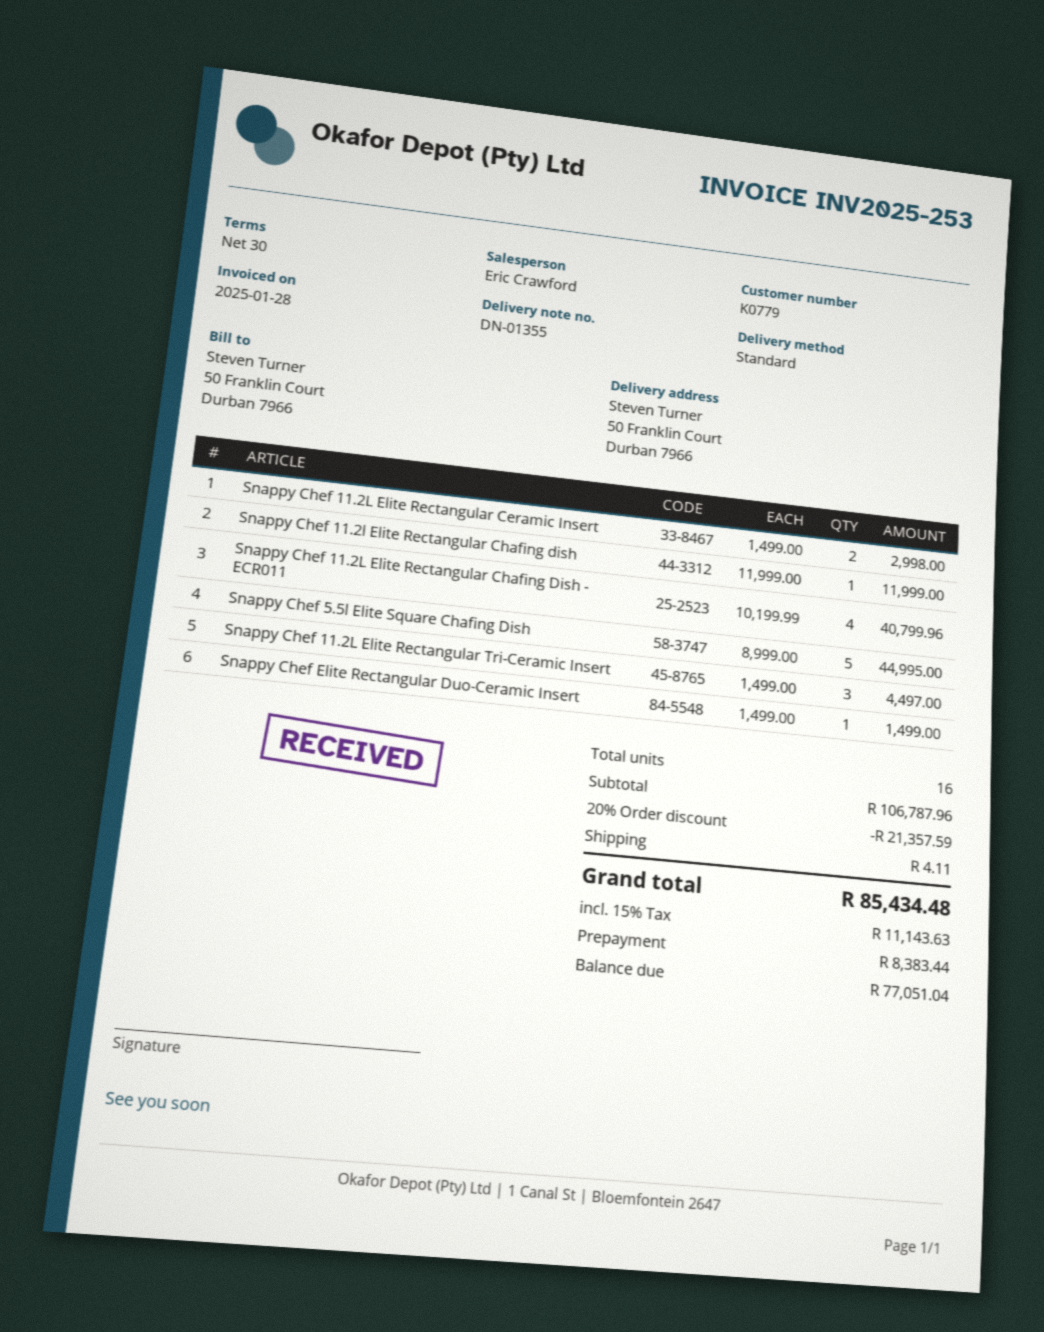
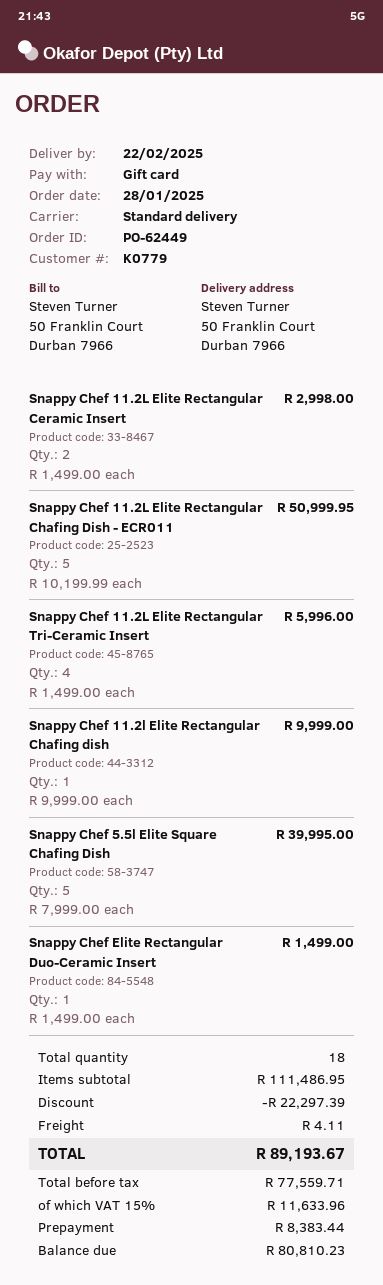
Snappy Chef 11.2l Elite Rectangular Chafing dish: 1 x 11999.00 = 11999.00 -> 1 x 9999.00 = 9999.00
Snappy Chef 11.2L Elite Rectangular Chafing Dish - ECR011: 4 x 10199.99 = 40799.96 -> 5 x 10199.99 = 50999.95
Snappy Chef 5.5l Elite Square Chafing Dish: 5 x 8999.00 = 44995.00 -> 5 x 7999.00 = 39995.00
Snappy Chef 11.2L Elite Rectangular Tri-Ceramic Insert: 3 x 1499.00 = 4497.00 -> 4 x 1499.00 = 5996.00
total quantity: 16 -> 18
subtotal: 106787.96 -> 111486.95
discount: 21357.59 -> 22297.39
tax: 15% = 11143.63 -> 15% = 11633.96
total: 85434.48 -> 89193.67
balance: 77051.04 -> 80810.23

